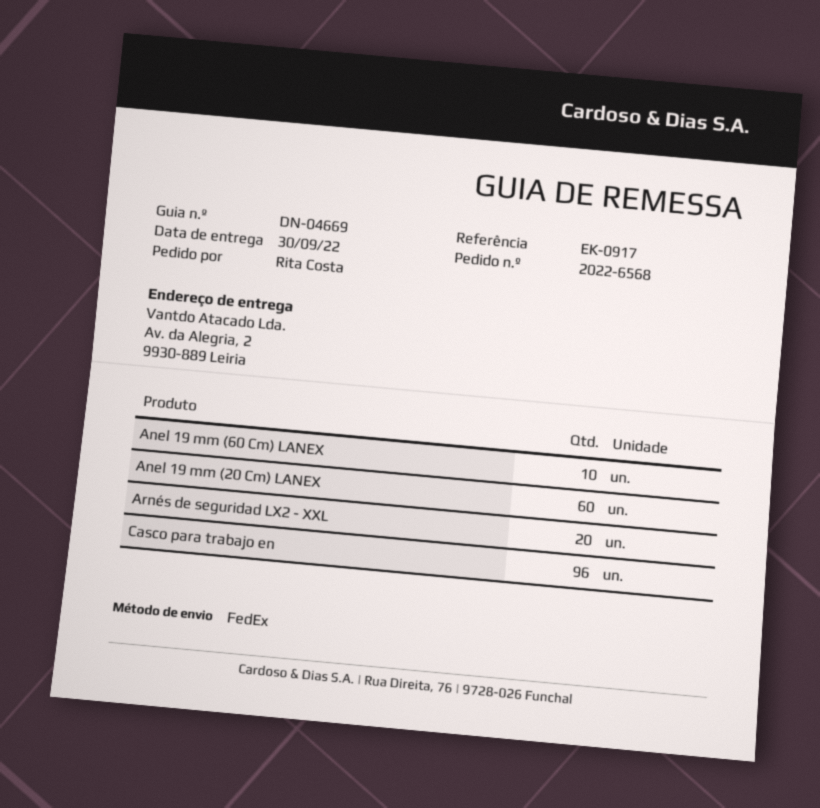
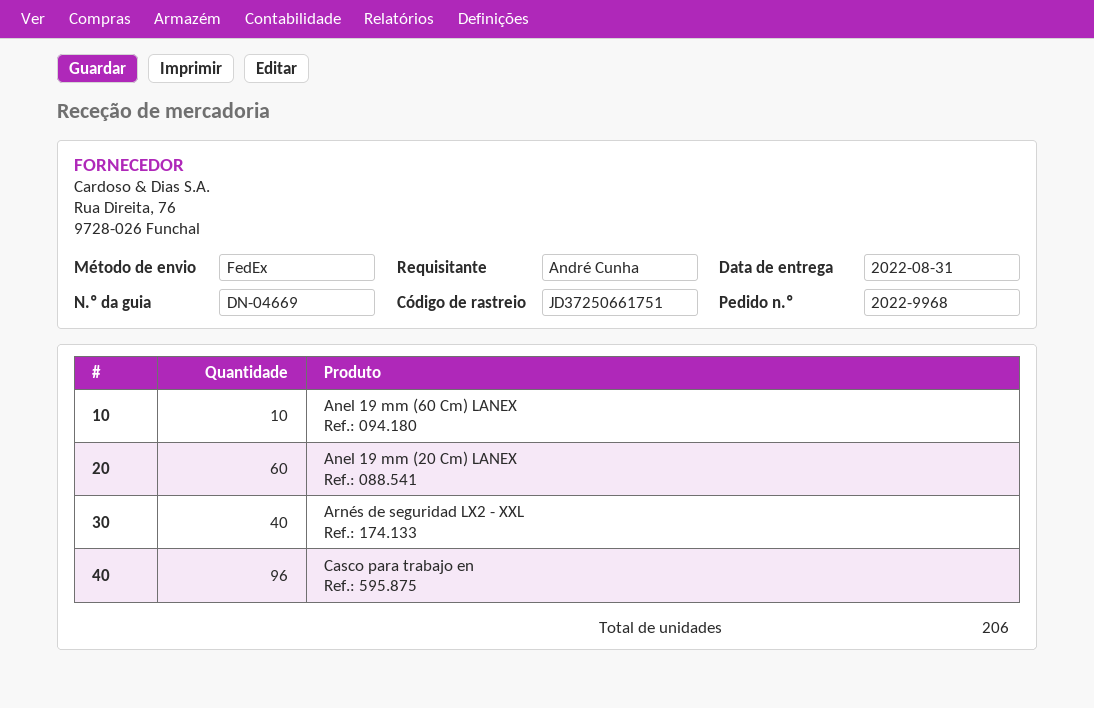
order number: 2022-6568 -> 2022-9968
delivery date: 2022-09-30 -> 2022-08-31
ordered by: Rita Costa -> André Cunha
Arnés de seguridad LX2 - XXL: 20 -> 40

